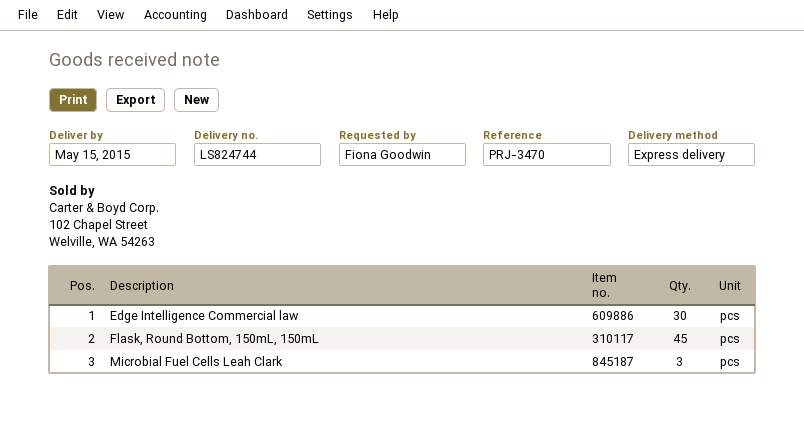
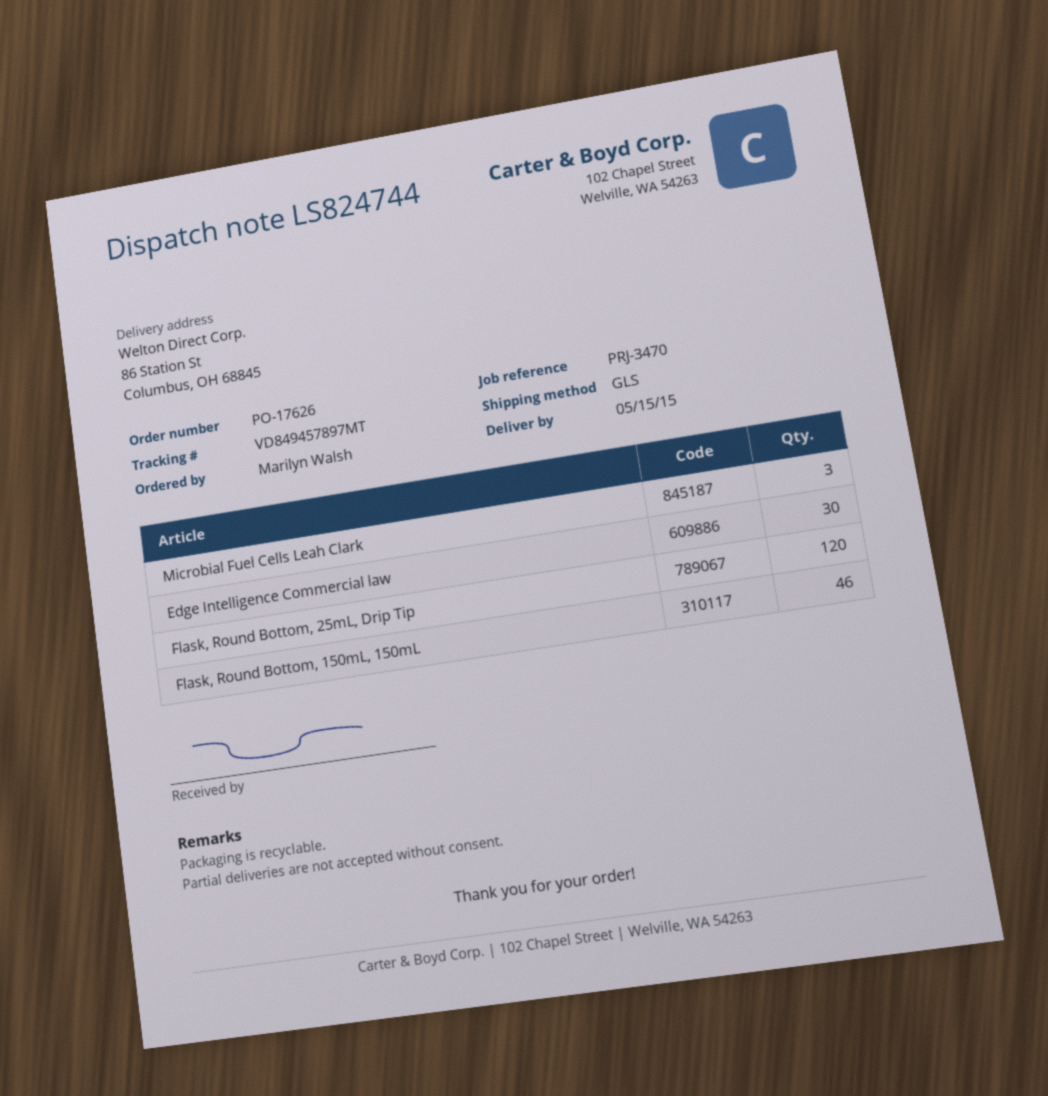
ordered by: Fiona Goodwin -> Marilyn Walsh
shipping method: express -> GLS
Flask, Round Bottom, 150mL, 150mL: 45 -> 46
Flask, Round Bottom, 25mL, Drip Tip: none -> 120

